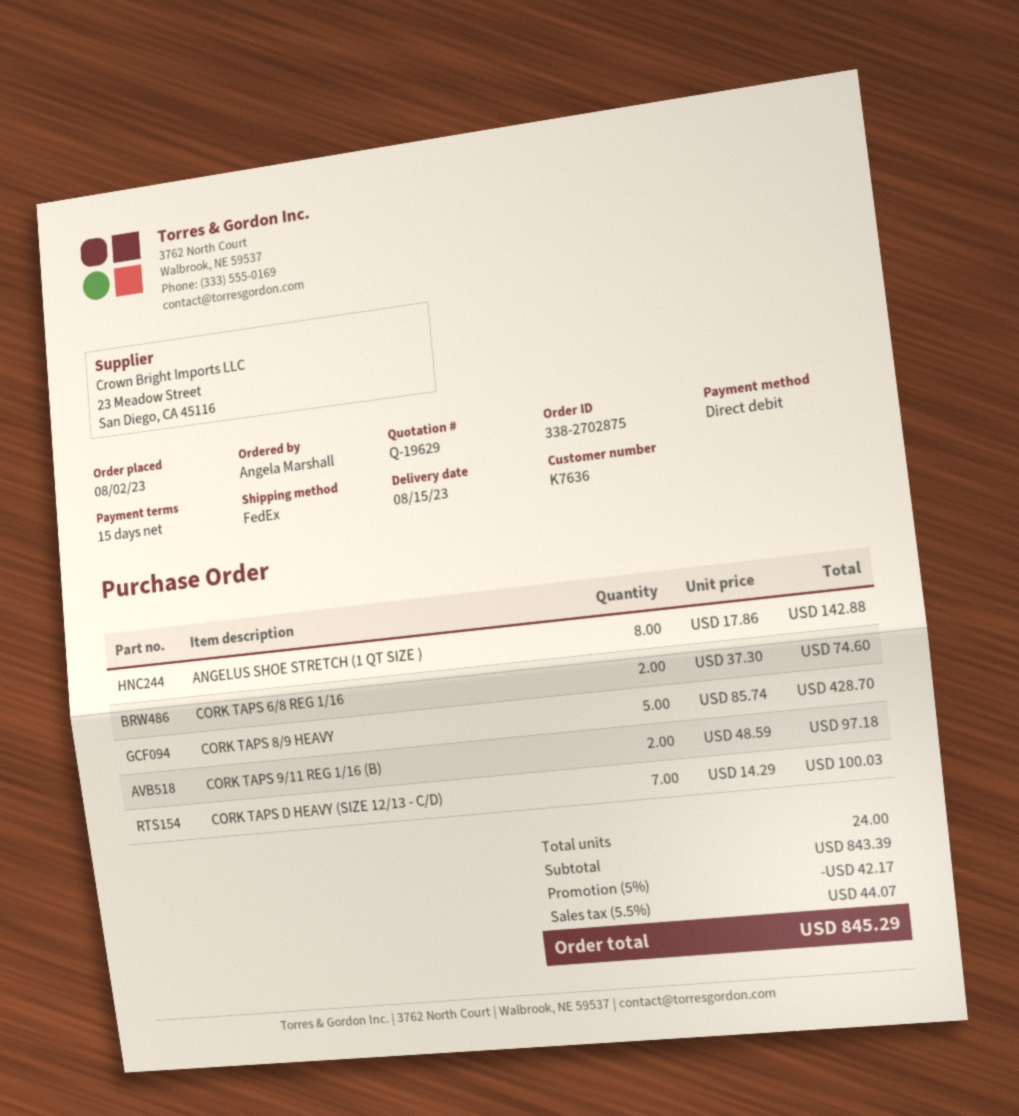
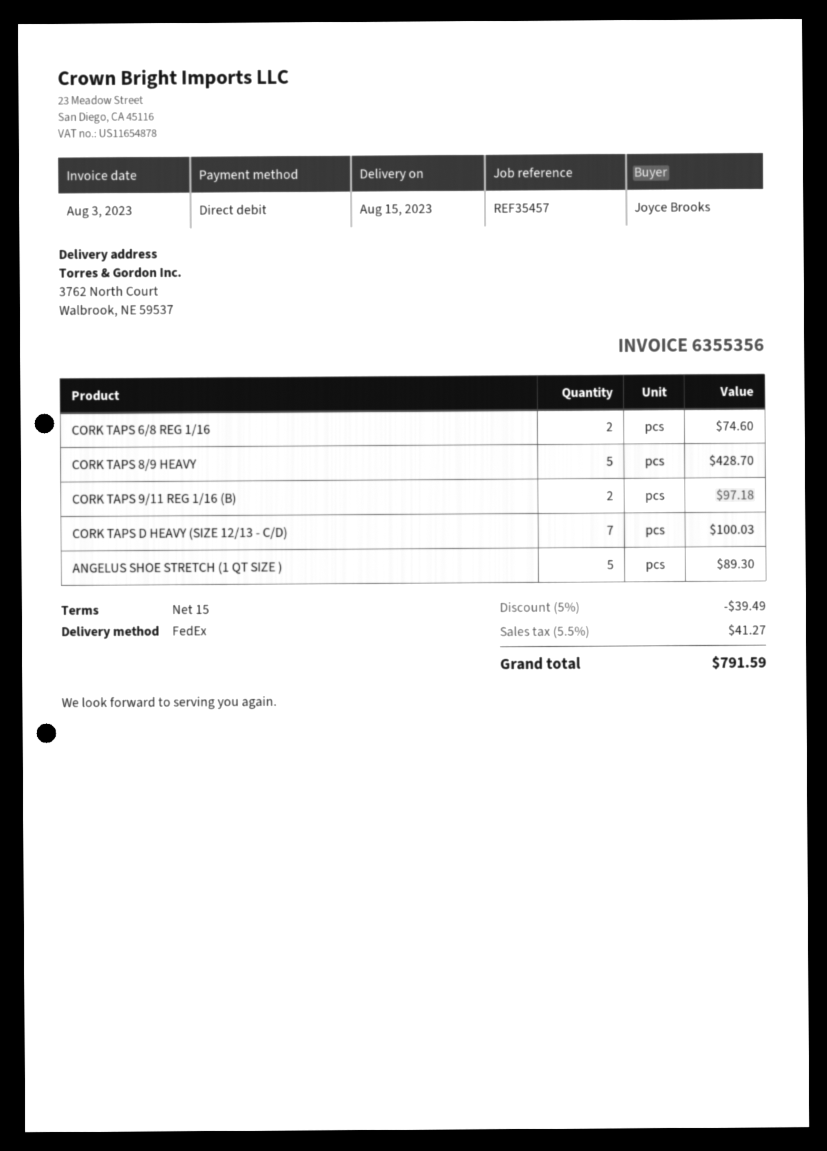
ordered by: Angela Marshall -> Joyce Brooks
ANGELUS SHOE STRETCH (1 QT SIZE ): 8 for 142.88 -> 5 for 89.30
discount: 5% = 42.17 -> 5% = 39.49
tax: 5.5% = 44.07 -> 5.5% = 41.27
total: 845.29 -> 791.59

